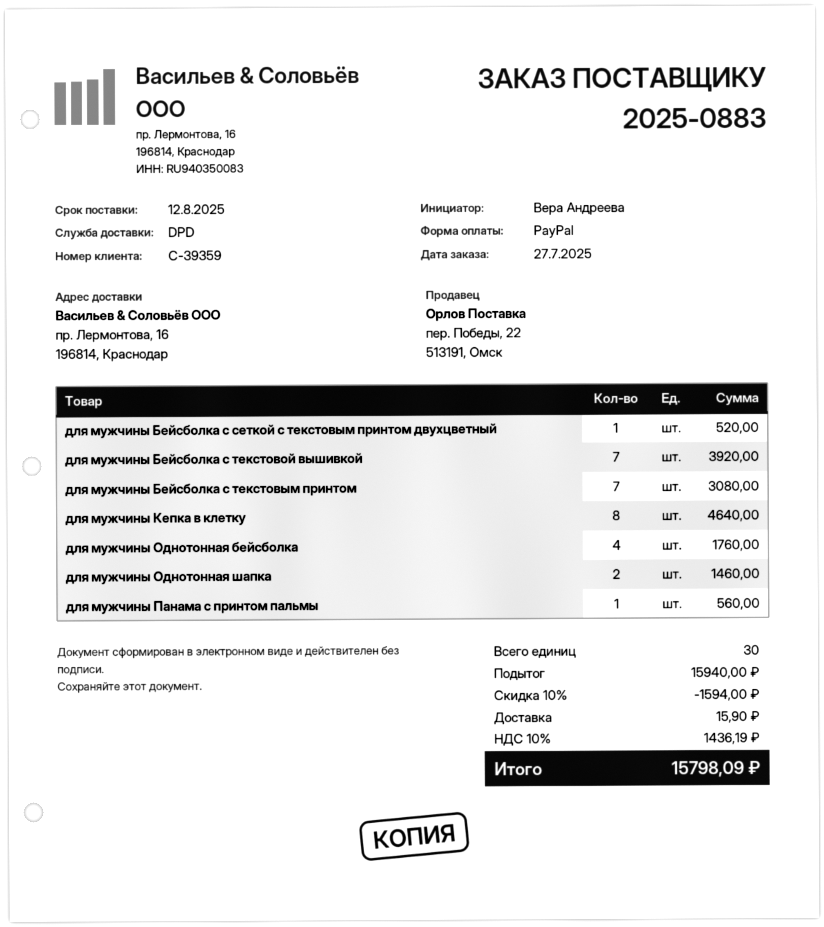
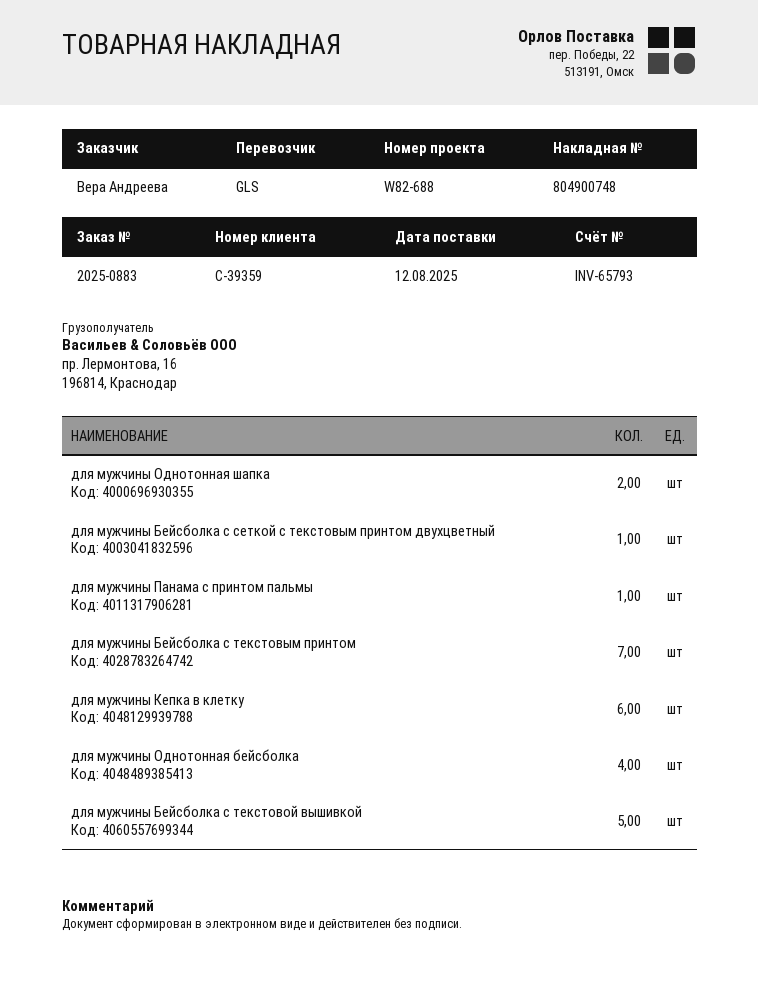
shipping method: DPD -> GLS
для мужчины Бейсболка с текстовой вышивкой: 7 -> 5
для мужчины Кепка в клетку: 8 -> 6

